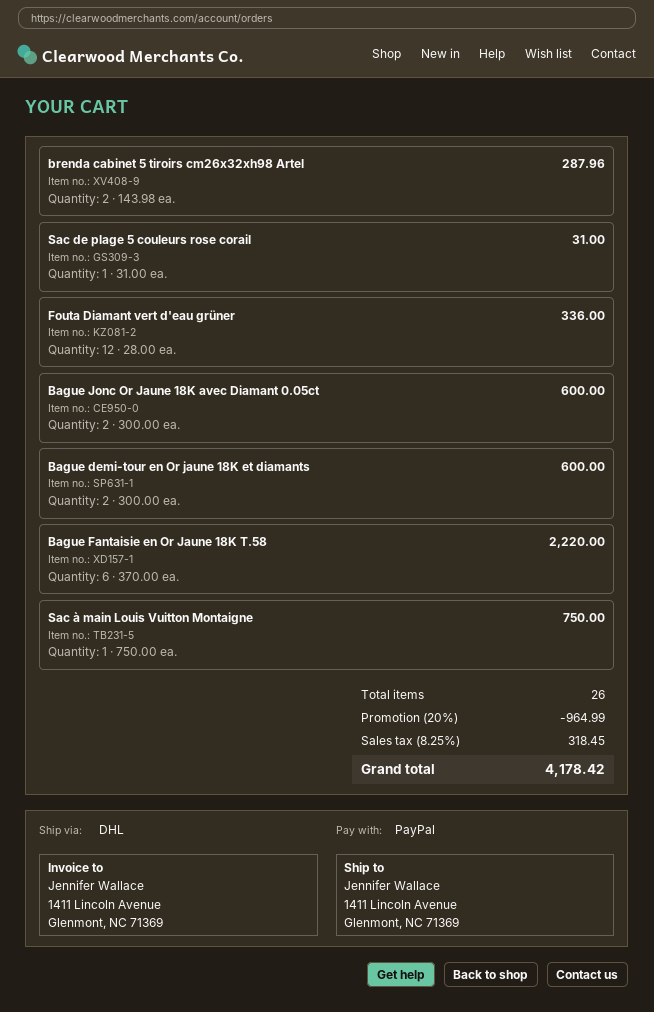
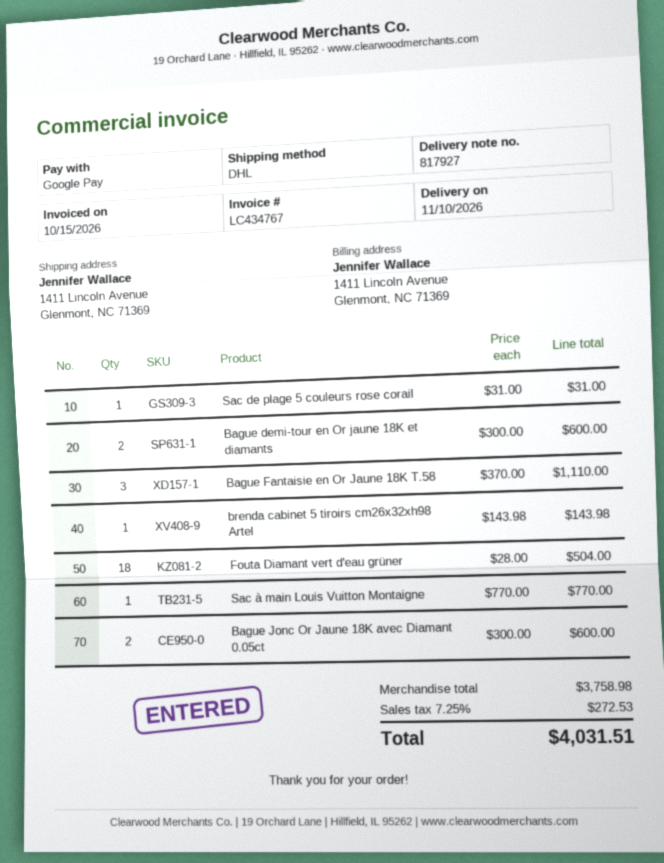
payment method: PayPal -> Google Pay
brenda cabinet 5 tiroirs cm26x32xh98 Artel: 2 x 143.98 = 287.96 -> 1 x 143.98 = 143.98
Fouta Diamant vert d'eau grüner: 12 x 28.00 = 336.00 -> 18 x 28.00 = 504.00
Bague Fantaisie en Or Jaune 18K T.58: 6 x 370.00 = 2220.00 -> 3 x 370.00 = 1110.00
Sac à main Louis Vuitton Montaigne: 1 x 750.00 = 750.00 -> 1 x 770.00 = 770.00
discount: 20% = 964.99 -> none
tax: 8.25% = 318.45 -> 7.25% = 272.53
total: 4178.42 -> 4031.51

